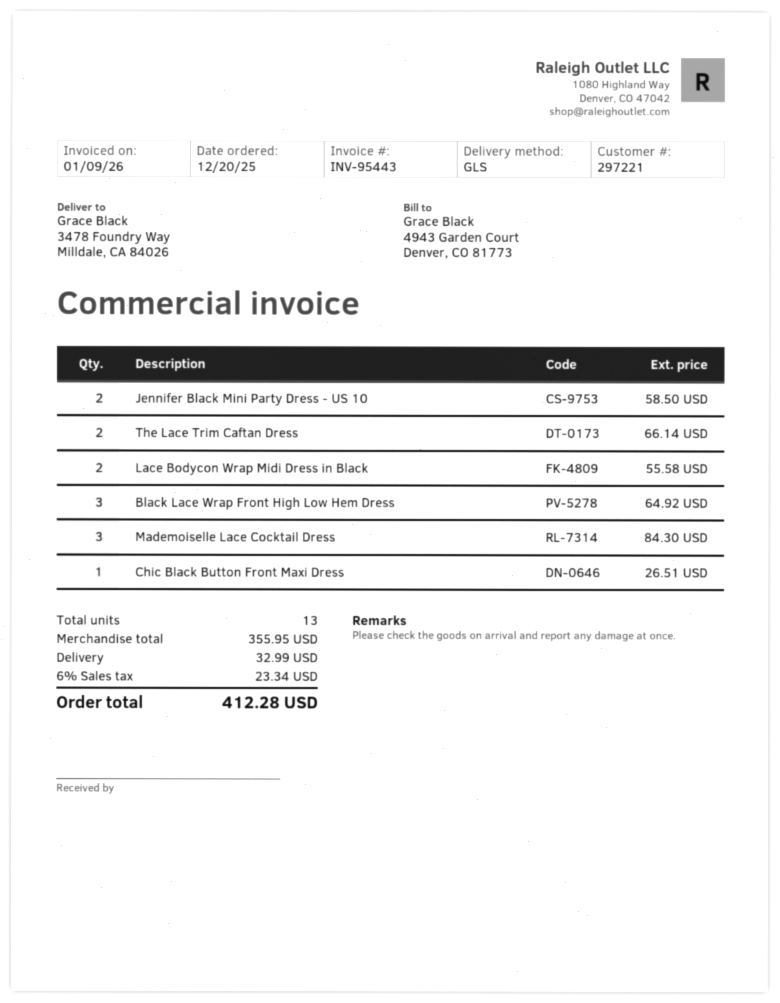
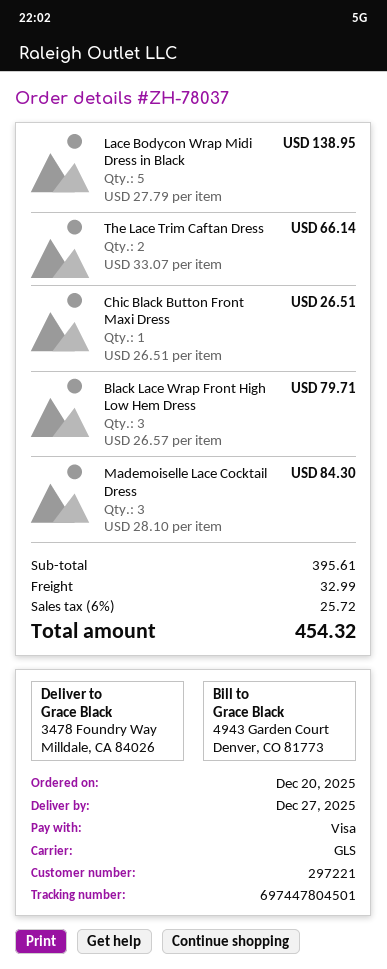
Jennifer Black Mini Party Dress - US 10: 2 for 58.50 -> none
Lace Bodycon Wrap Midi Dress in Black: 2 for 55.58 -> 5 for 138.95
Black Lace Wrap Front High Low Hem Dress: 3 for 64.92 -> 3 for 79.71
subtotal: 355.95 -> 395.61
tax: 6% = 23.34 -> 6% = 25.72
total: 412.28 -> 454.32

